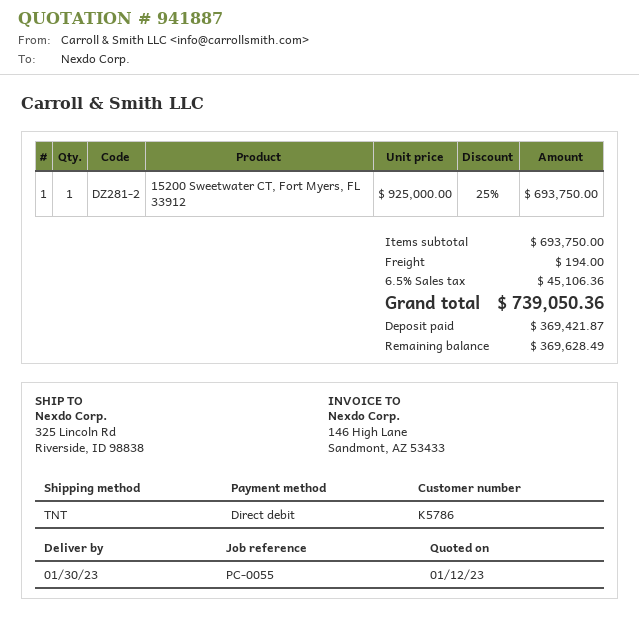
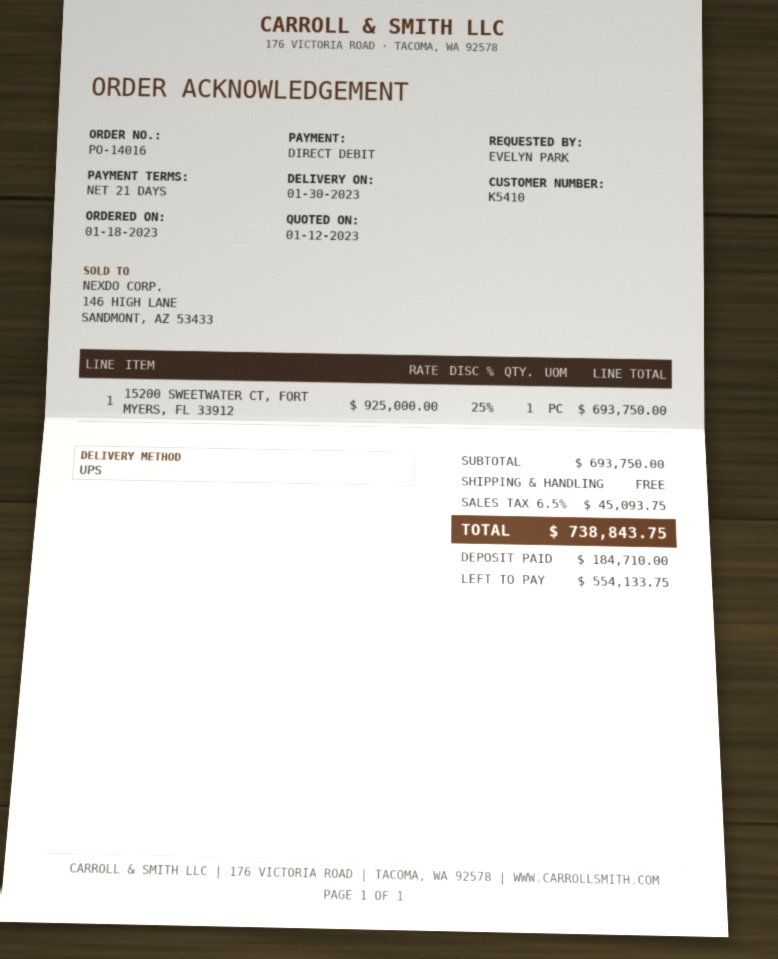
customer number: K5786 -> K5410
shipping method: TNT -> UPS
shipping: 194.00 -> 0.00
tax: 6.5% = 45106.36 -> 6.5% = 45093.75
total: 739050.36 -> 738843.75
deposit: 369421.87 -> 184710.00
balance: 369628.49 -> 554133.75

